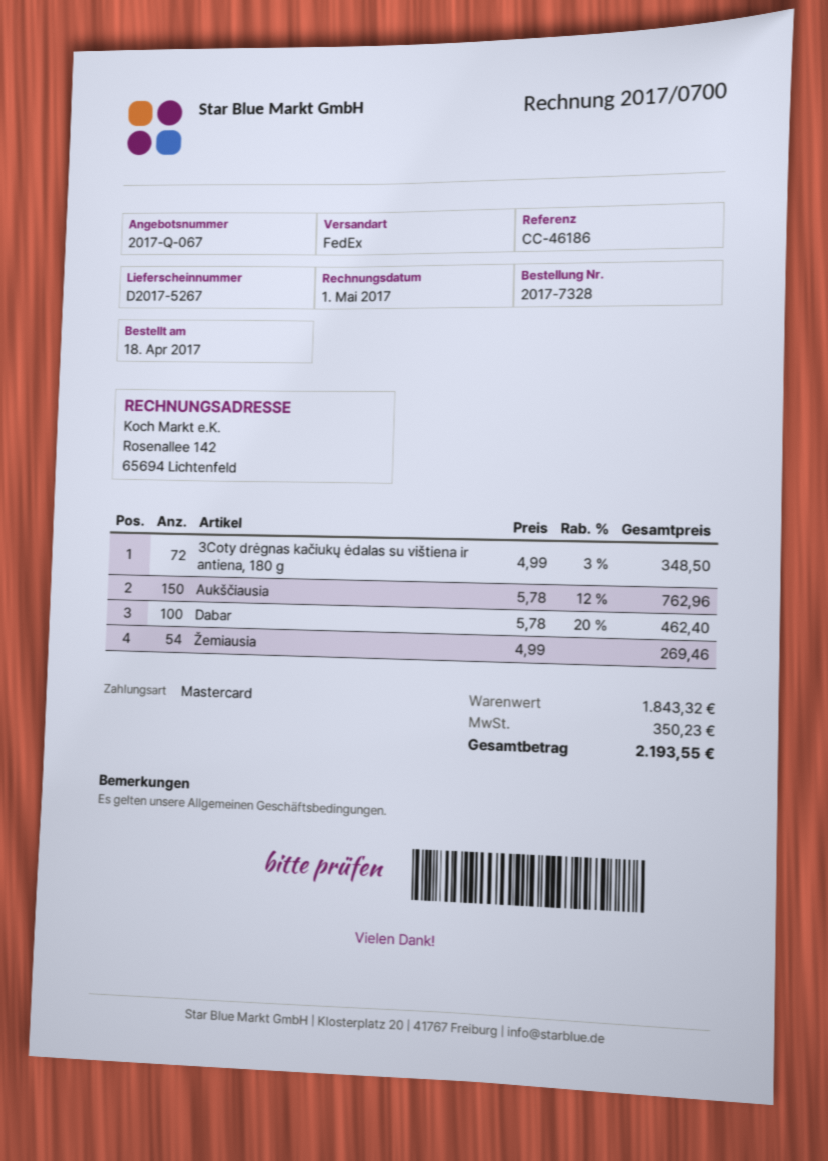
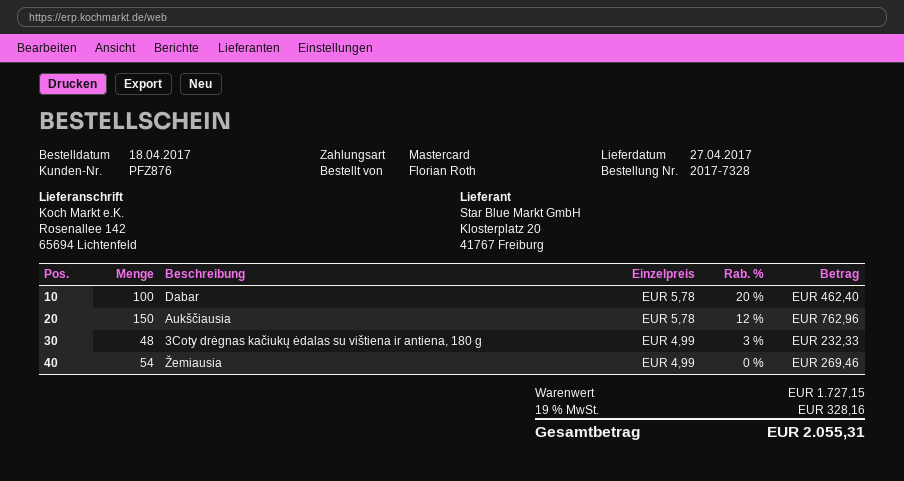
3Coty drėgnas kačiukų ėdalas su vištiena ir antiena, 180 g: 72 x 4.99 - 3% = 348.50 -> 48 x 4.99 - 3% = 232.33
subtotal: 1843.32 -> 1727.15
tax: 350.23 -> 328.16
total: 2193.55 -> 2055.31

